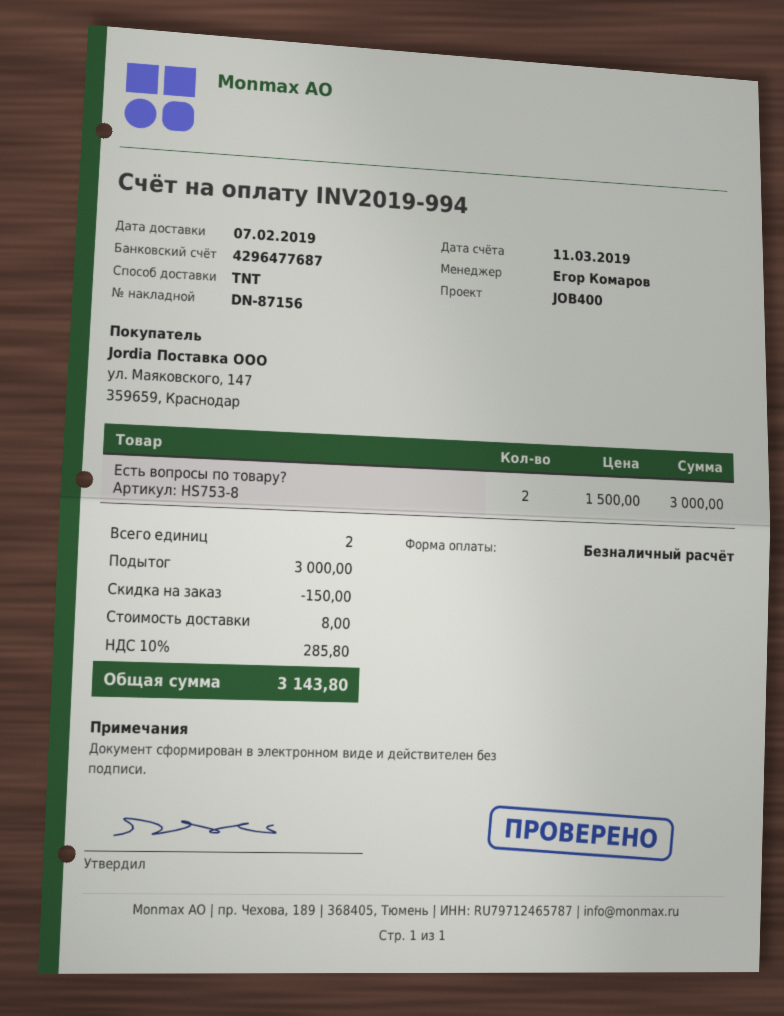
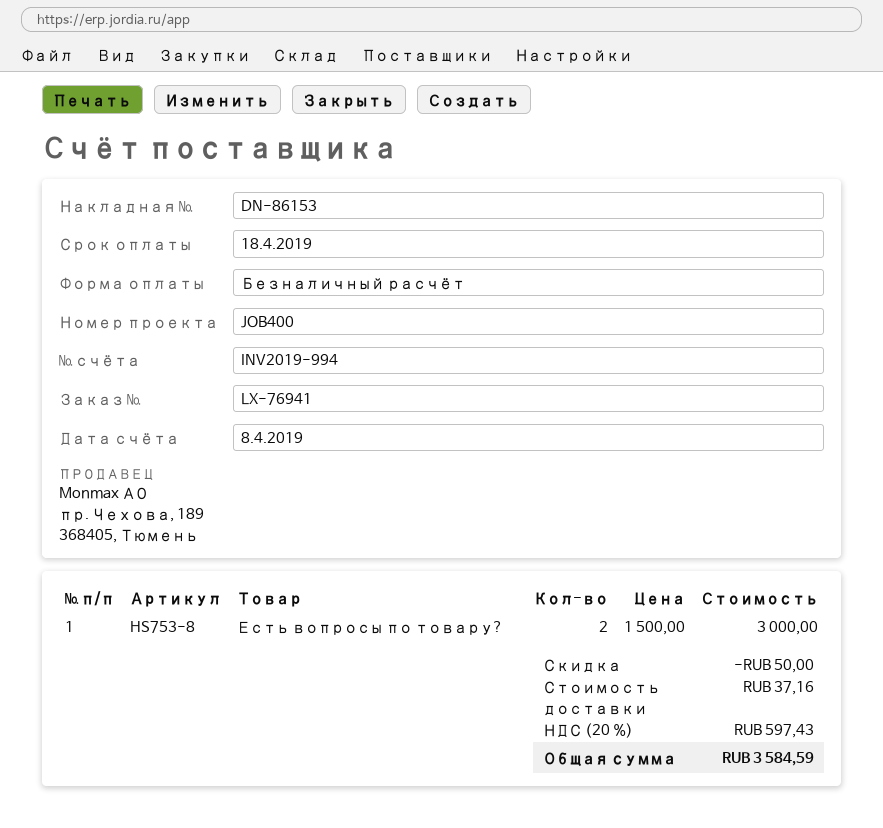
delivery note number: DN-87156 -> DN-86153
invoice date: 2019-03-11 -> 2019-04-08
discount: 150.00 -> 50.00
shipping: 8.00 -> 37.16
tax: 10% = 285.80 -> 20% = 597.43
total: 3143.80 -> 3584.59

